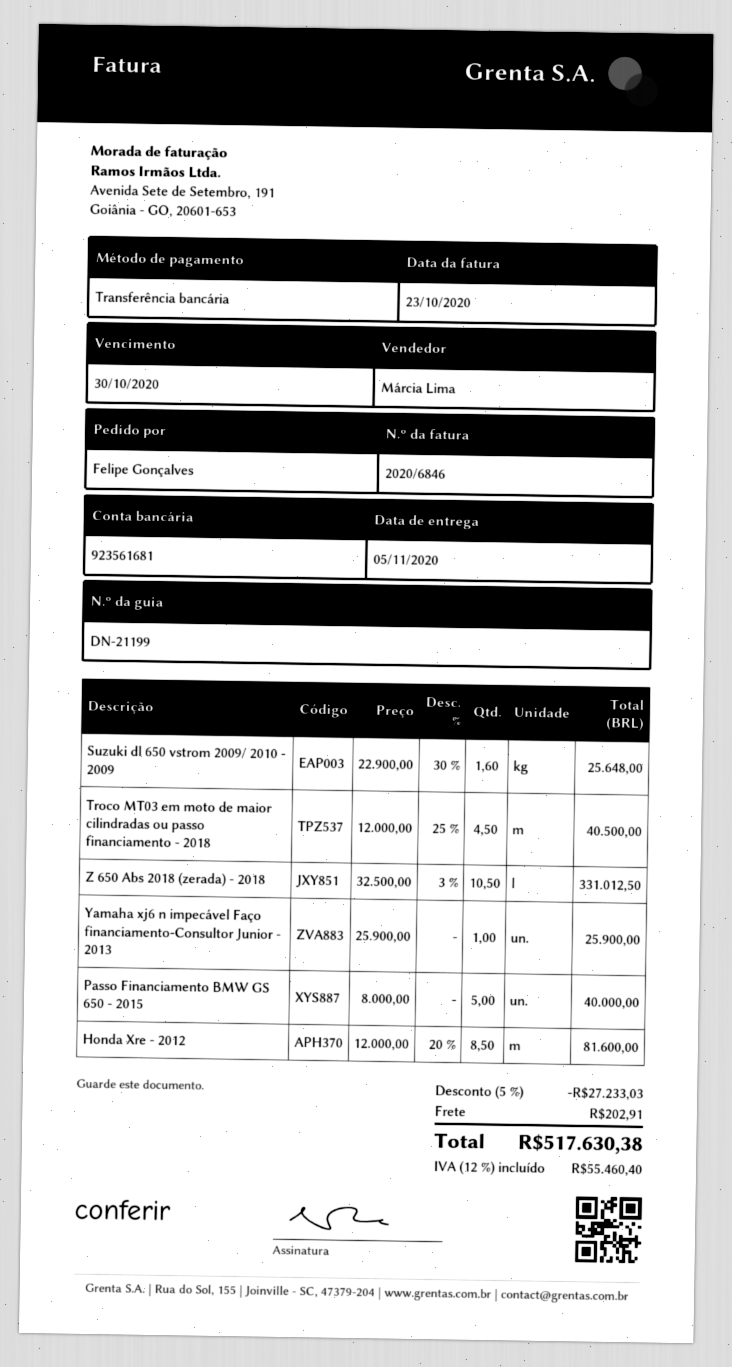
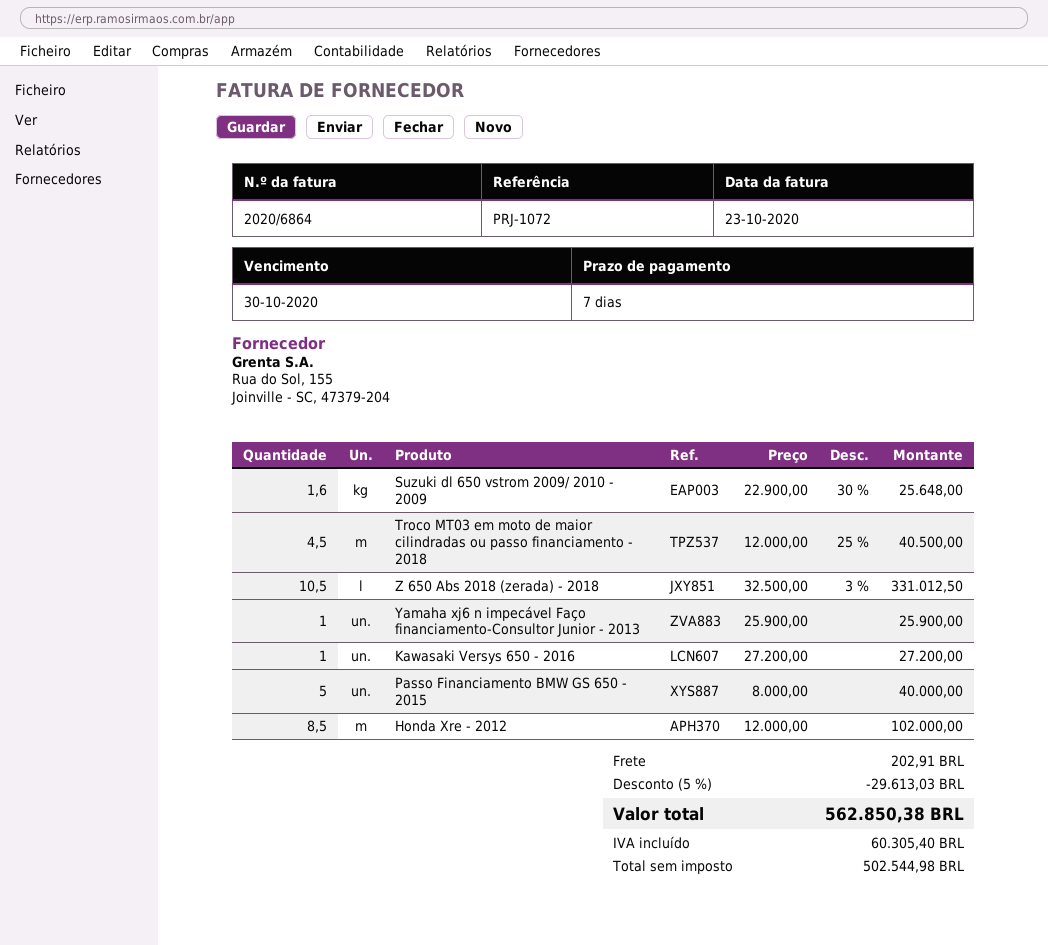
invoice number: 2020/6846 -> 2020/6864
Honda Xre - 2012: 8.5 x 12000.00 - 20% = 81600.00 -> 8.5 x 12000.00 = 102000.00
Kawasaki Versys 650 - 2016: none -> 1 x 27200.00 = 27200.00
discount: 5% = 27233.03 -> 5% = 29613.03
tax: 55460.40 -> 60305.40
total: 517630.38 -> 562850.38

